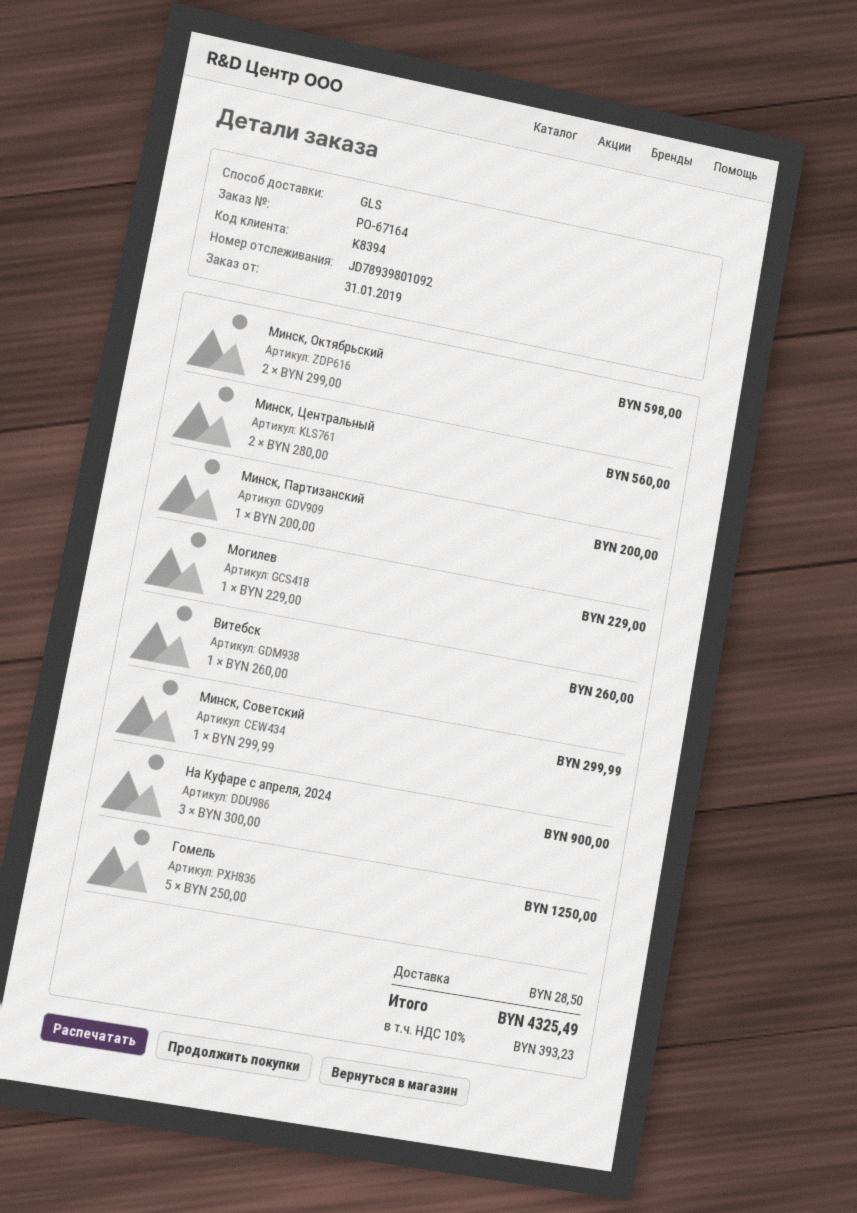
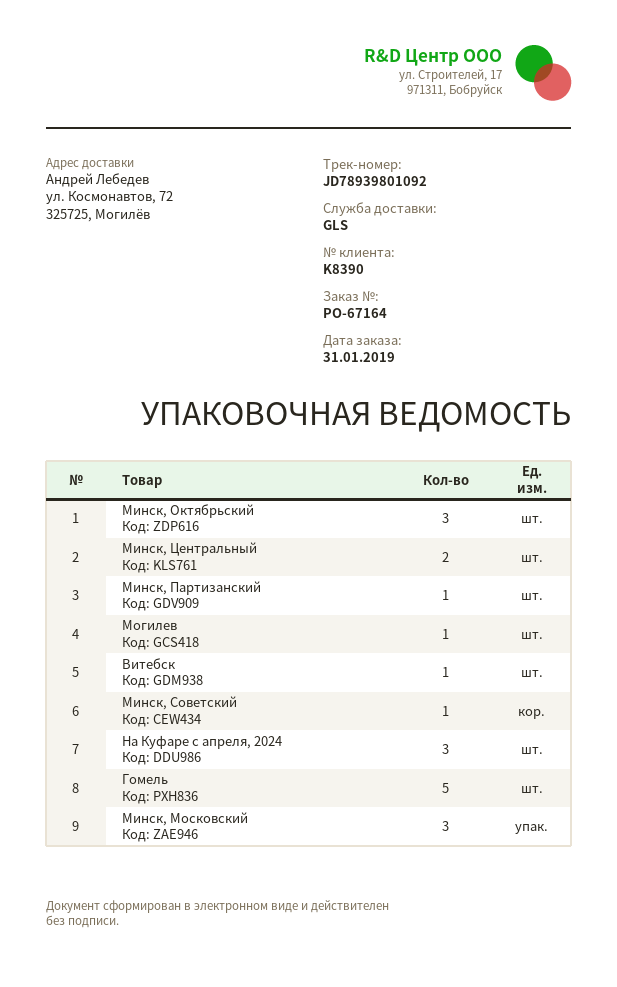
customer number: K8394 -> K8390
Минск, Октябрьский: 2 -> 3
Минск, Московский: none -> 3

